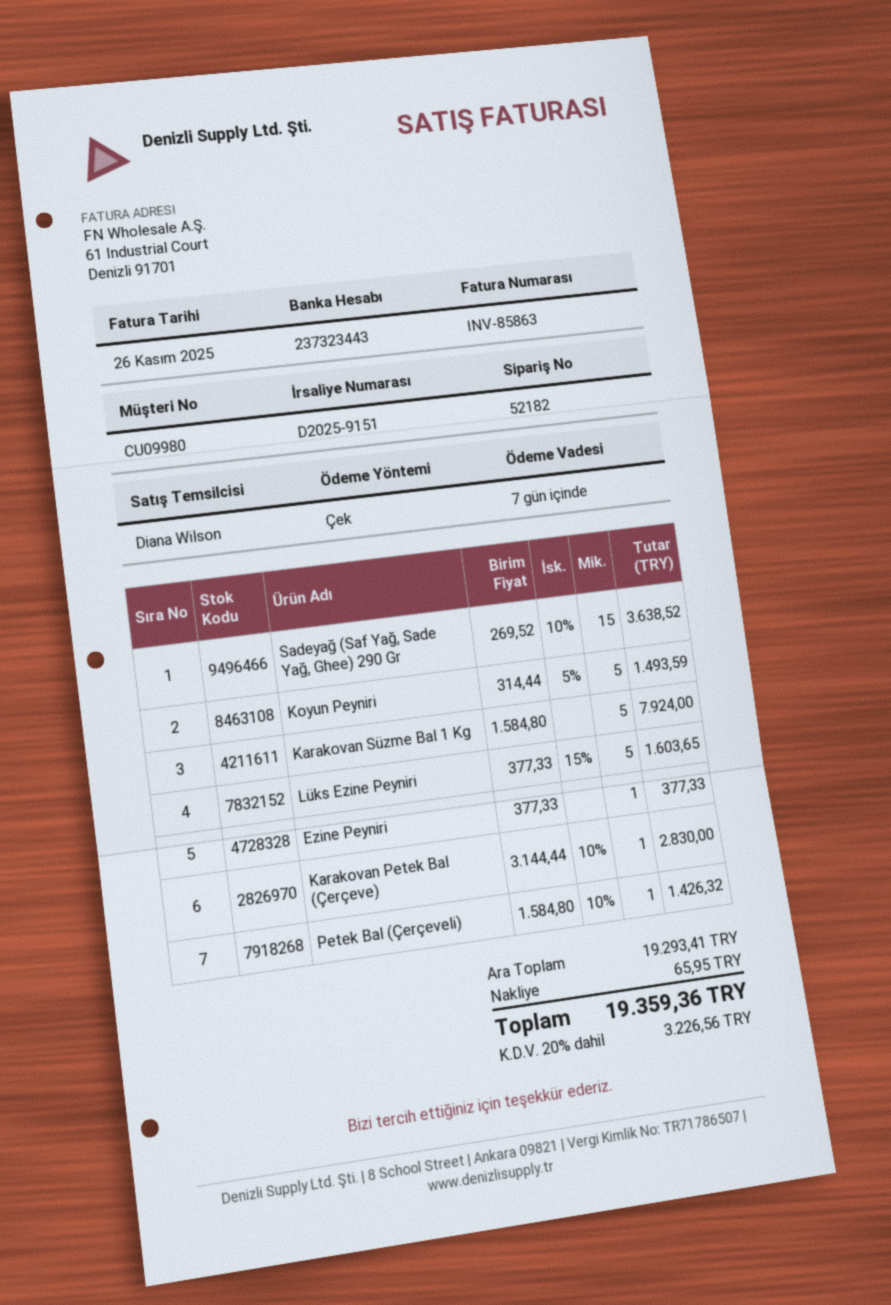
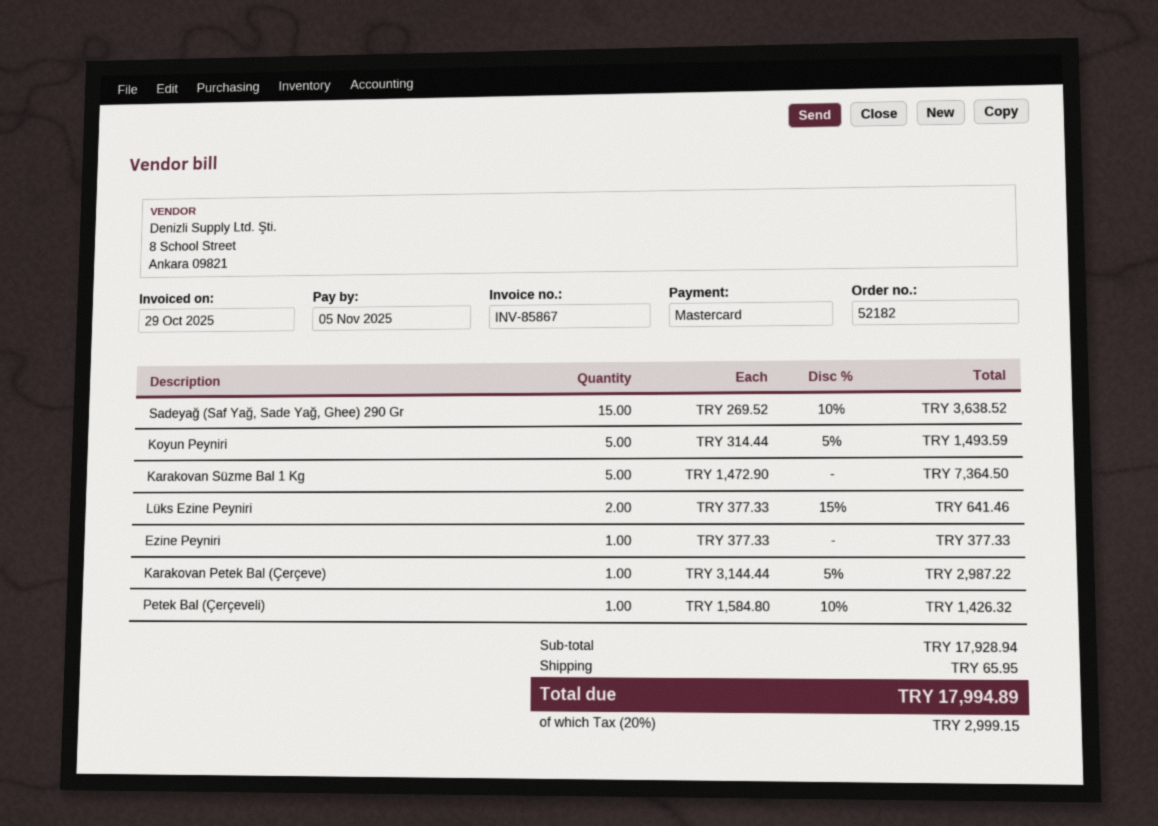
invoice number: INV-85863 -> INV-85867
invoice date: 2025-11-26 -> 2025-10-29
payment method: cheque -> Mastercard
Karakovan Süzme Bal 1 Kg: 5 x 1584.80 = 7924.00 -> 5 x 1472.90 = 7364.50
Lüks Ezine Peyniri: 5 x 377.33 - 15% = 1603.65 -> 2 x 377.33 - 15% = 641.46
Karakovan Petek Bal (Çerçeve): 1 x 3144.44 - 10% = 2830.00 -> 1 x 3144.44 - 5% = 2987.22
subtotal: 19293.41 -> 17928.94
tax: 20% = 3226.56 -> 20% = 2999.15
total: 19359.36 -> 17994.89

